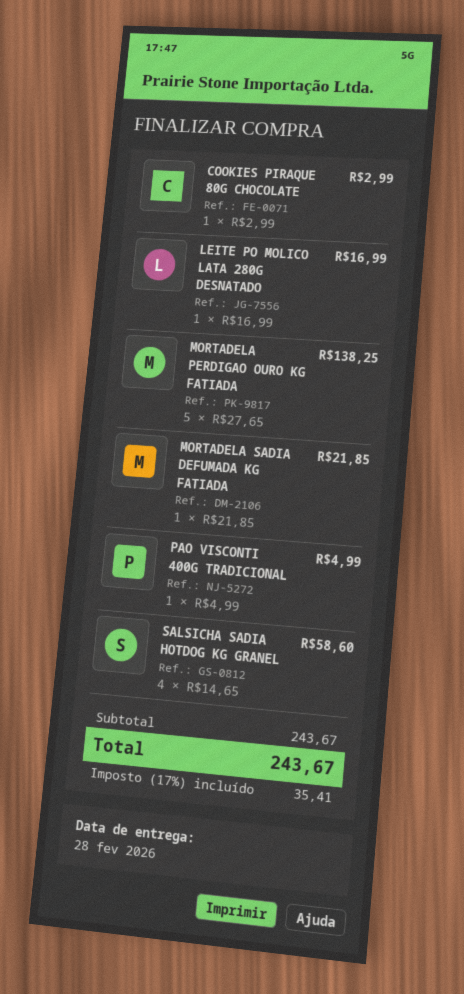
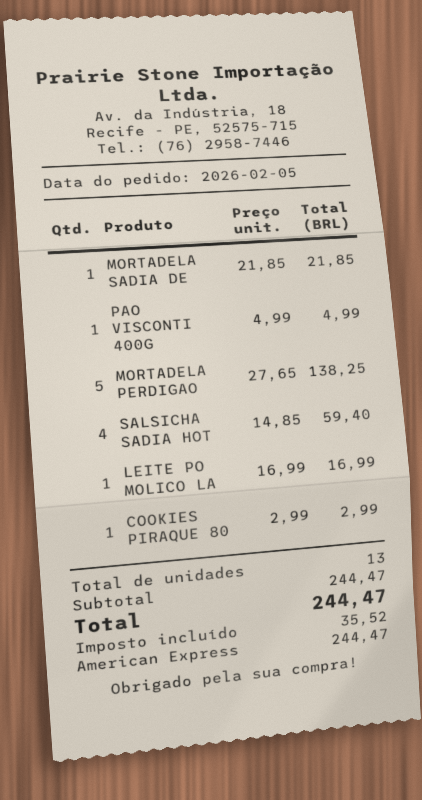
SALSICHA SADIA HOTDOG KG GRANEL: 4 x 14.65 = 58.60 -> 4 x 14.85 = 59.40
subtotal: 243.67 -> 244.47
tax: 35.41 -> 35.52
total: 243.67 -> 244.47

